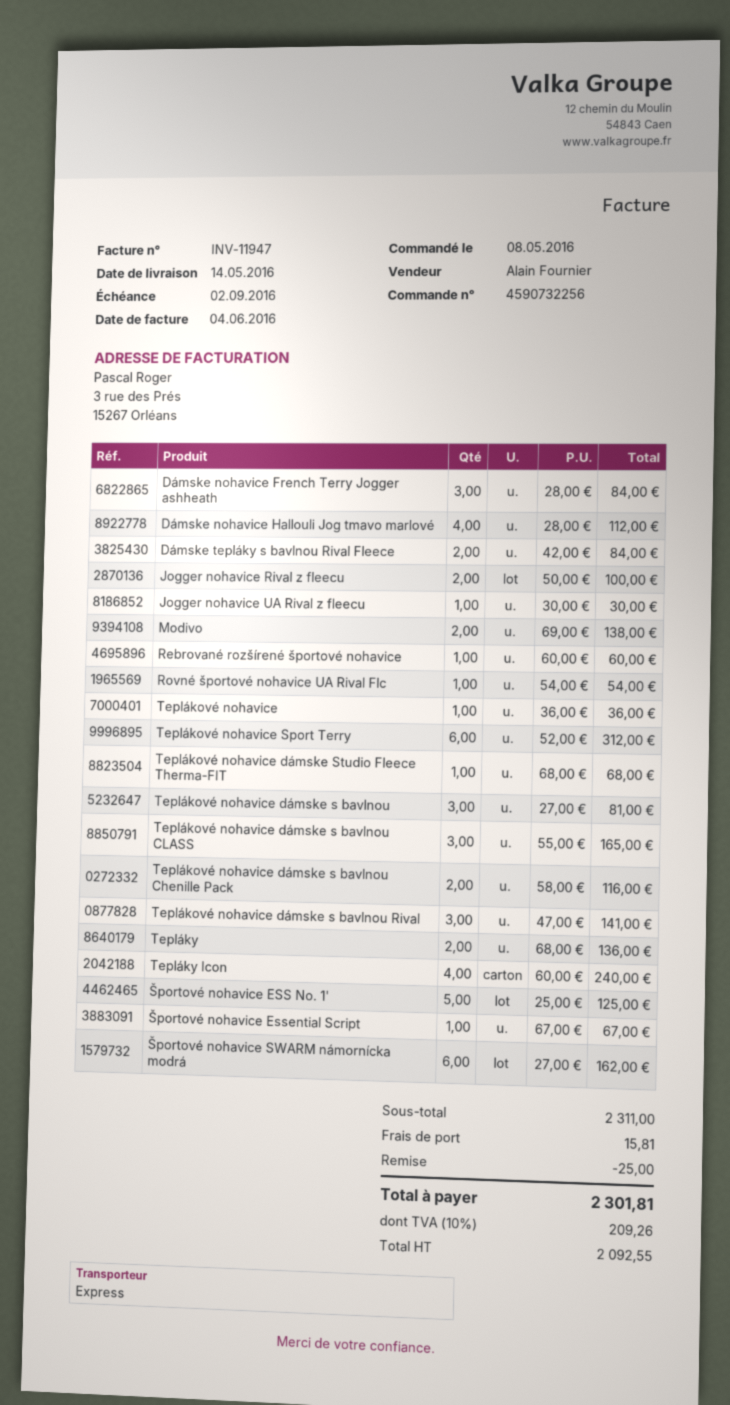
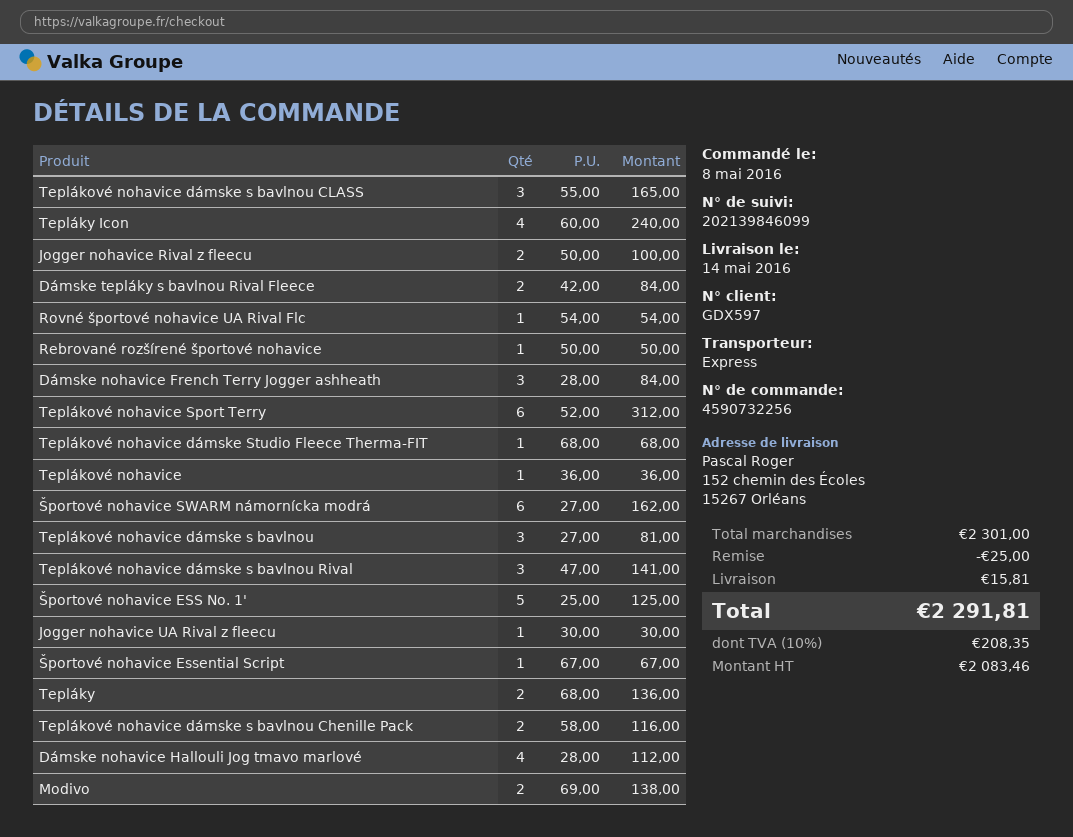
Rebrované rozšírené športové nohavice: 1 x 60.00 = 60.00 -> 1 x 50.00 = 50.00
subtotal: 2311.00 -> 2301.00
net: 2092.55 -> 2083.46
tax: 10% = 209.26 -> 10% = 208.35
total: 2301.81 -> 2291.81

